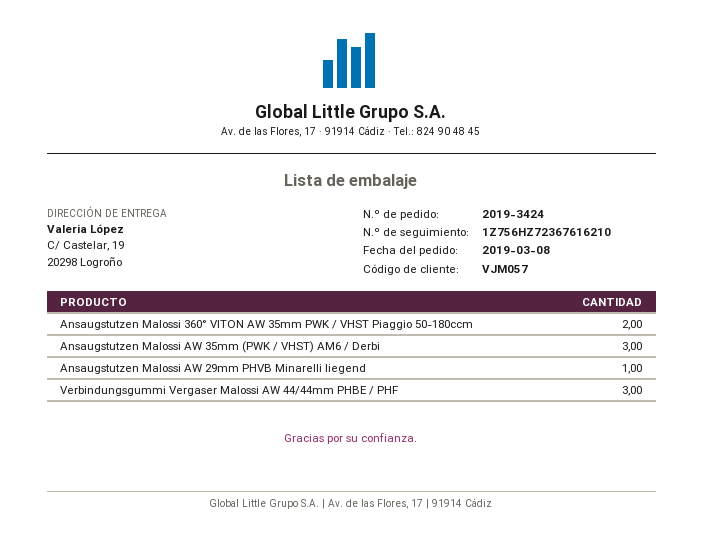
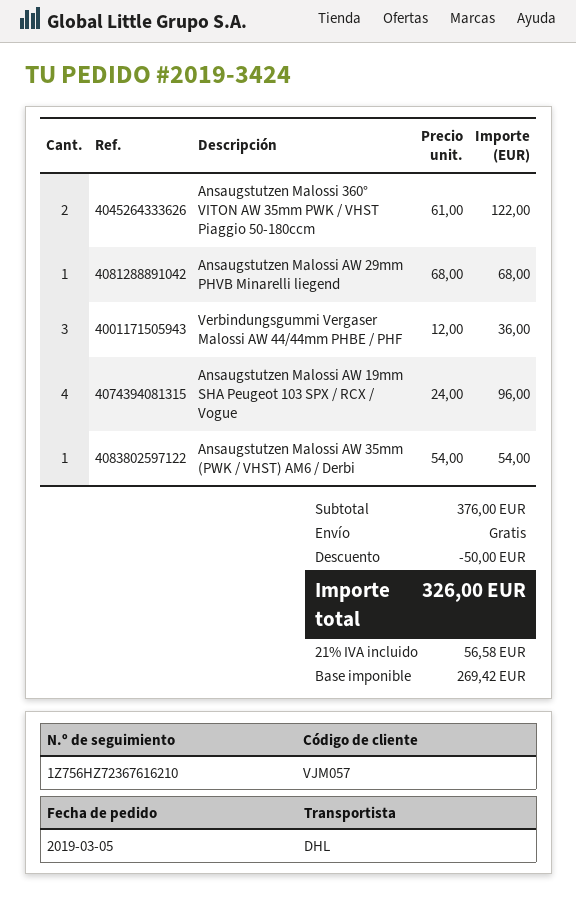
order date: 2019-03-08 -> 2019-03-05
Ansaugstutzen Malossi AW 35mm (PWK / VHST) AM6 / Derbi: 3 -> 1
Ansaugstutzen Malossi AW 19mm SHA Peugeot 103 SPX / RCX / Vogue: none -> 4

